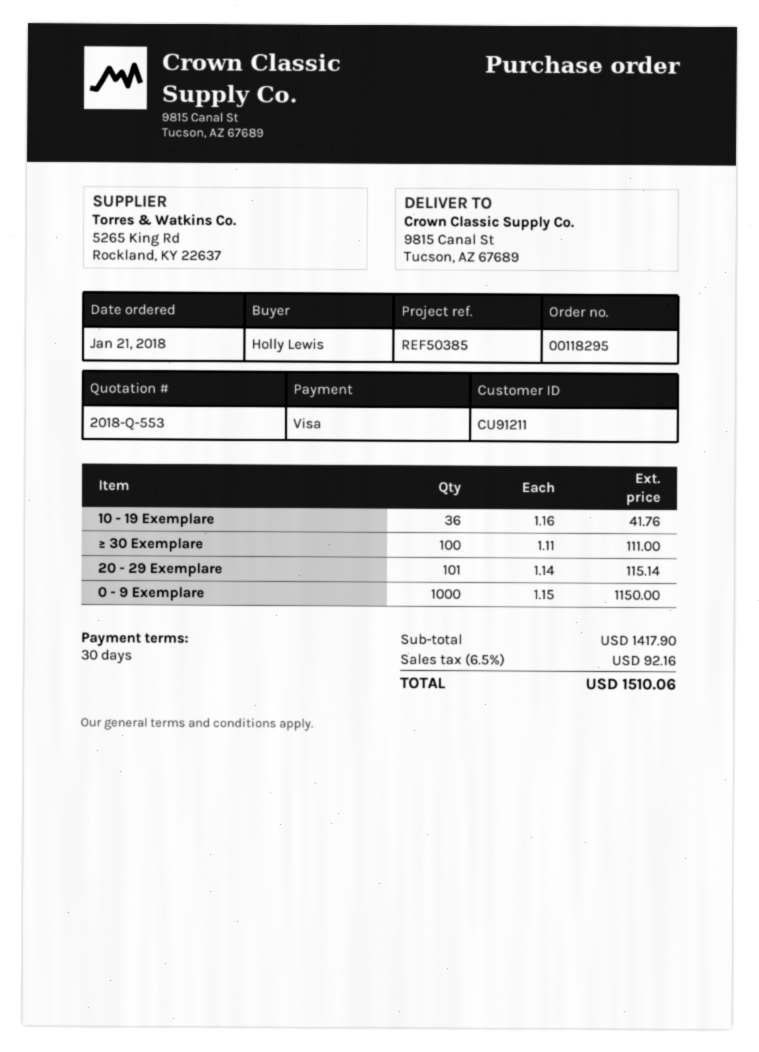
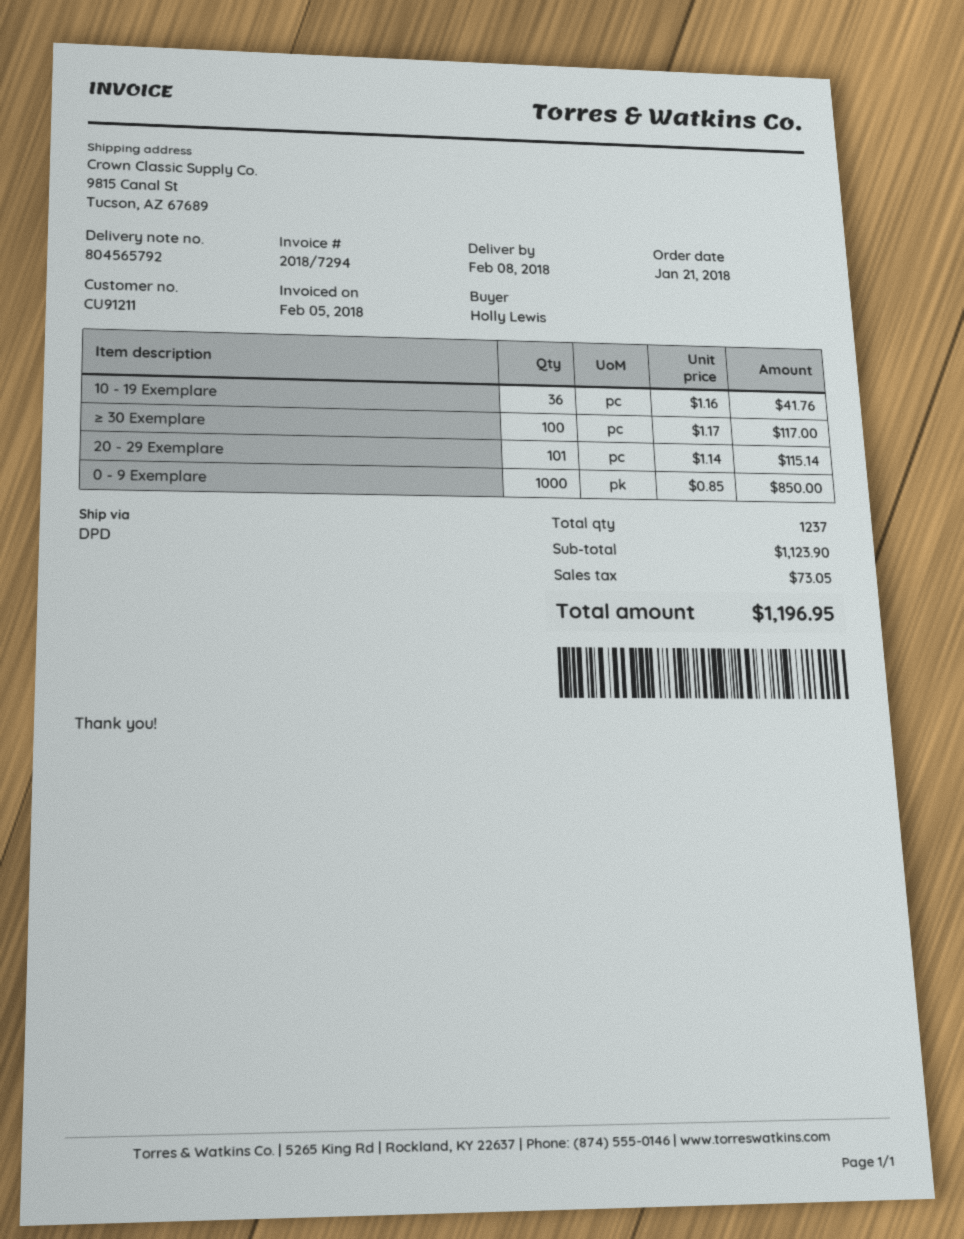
≥ 30 Exemplare: 100 x 1.11 = 111.00 -> 100 x 1.17 = 117.00
0 - 9 Exemplare: 1000 x 1.15 = 1150.00 -> 1000 x 0.85 = 850.00
subtotal: 1417.90 -> 1123.90
tax: 92.16 -> 73.05
total: 1510.06 -> 1196.95

